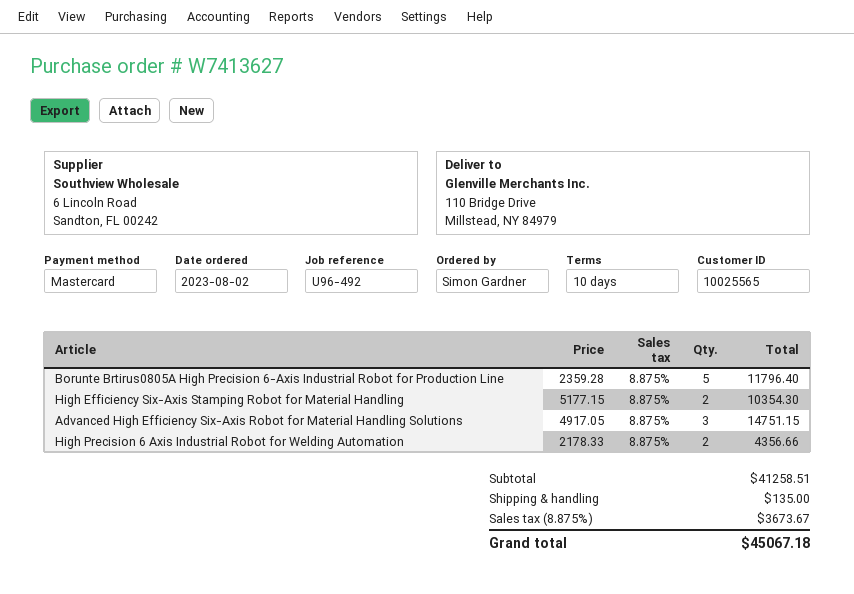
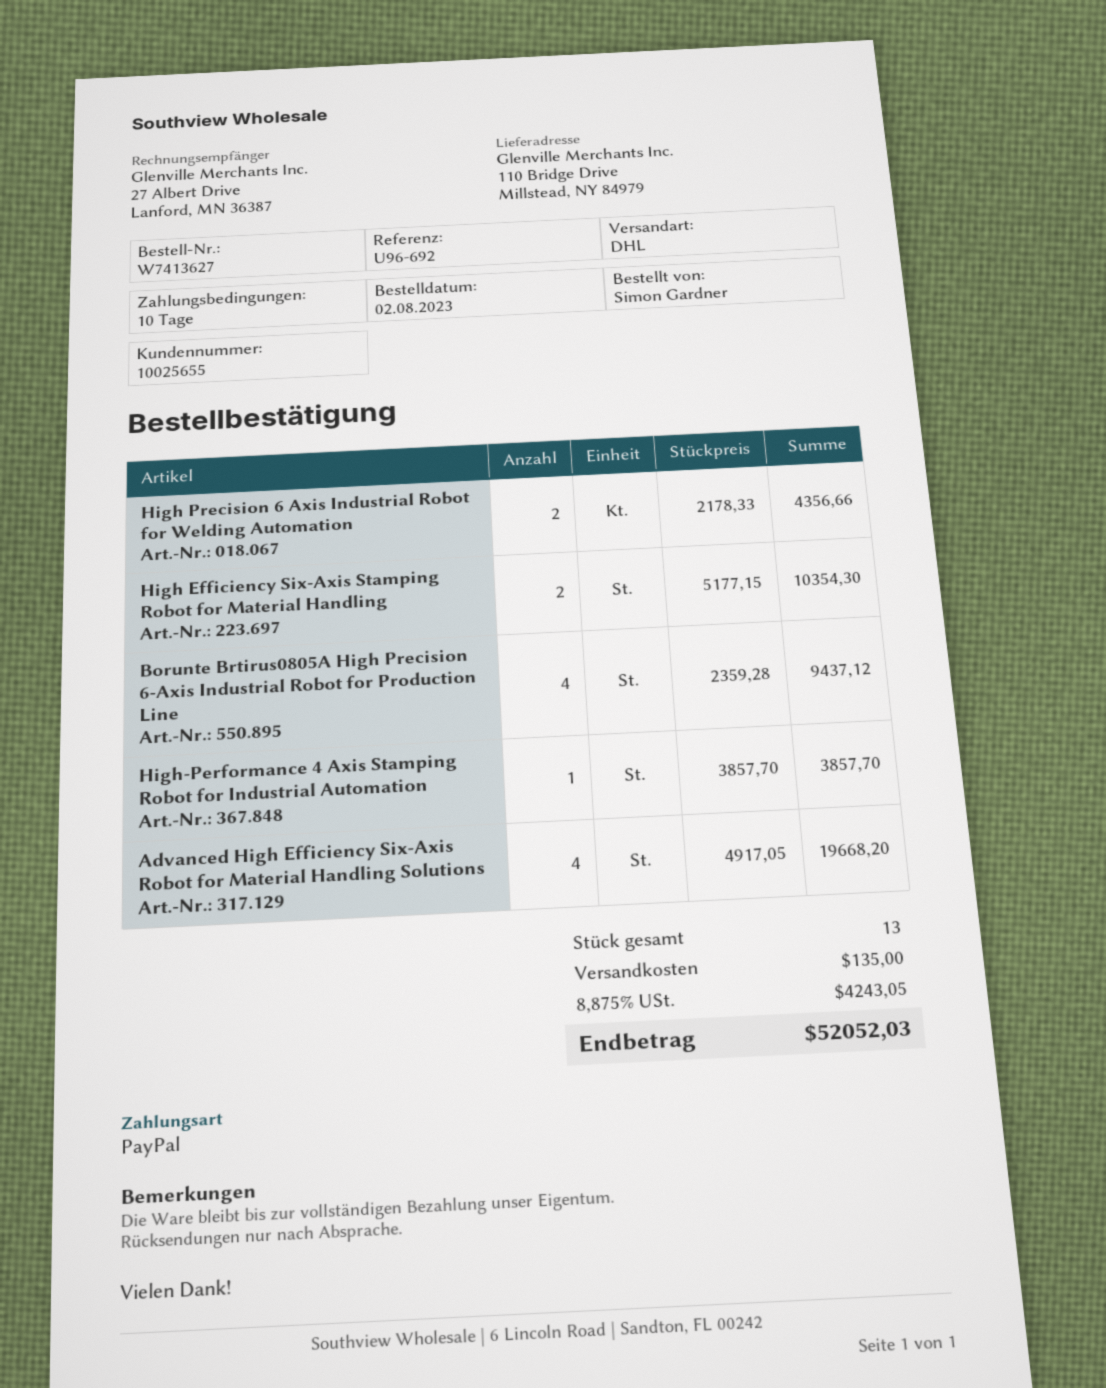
customer number: 10025565 -> 10025655
reference: U96-492 -> U96-692
payment method: Mastercard -> PayPal
Borunte Brtirus0805A High Precision 6-Axis Industrial Robot for Production Line: 5 x 2359.28 = 11796.40 -> 4 x 2359.28 = 9437.12
Advanced High Efficiency Six-Axis Robot for Material Handling Solutions: 3 x 4917.05 = 14751.15 -> 4 x 4917.05 = 19668.20
High-Performance 4 Axis Stamping Robot for Industrial Automation: none -> 1 x 3857.70 = 3857.70
tax: 8.875% = 3673.67 -> 8.875% = 4243.05
total: 45067.18 -> 52052.03

